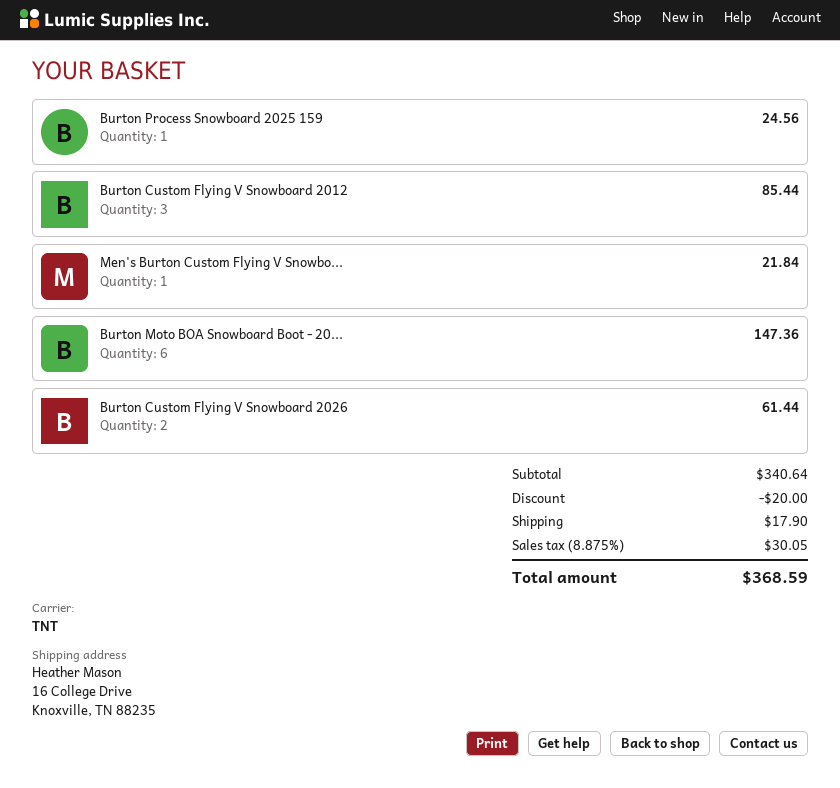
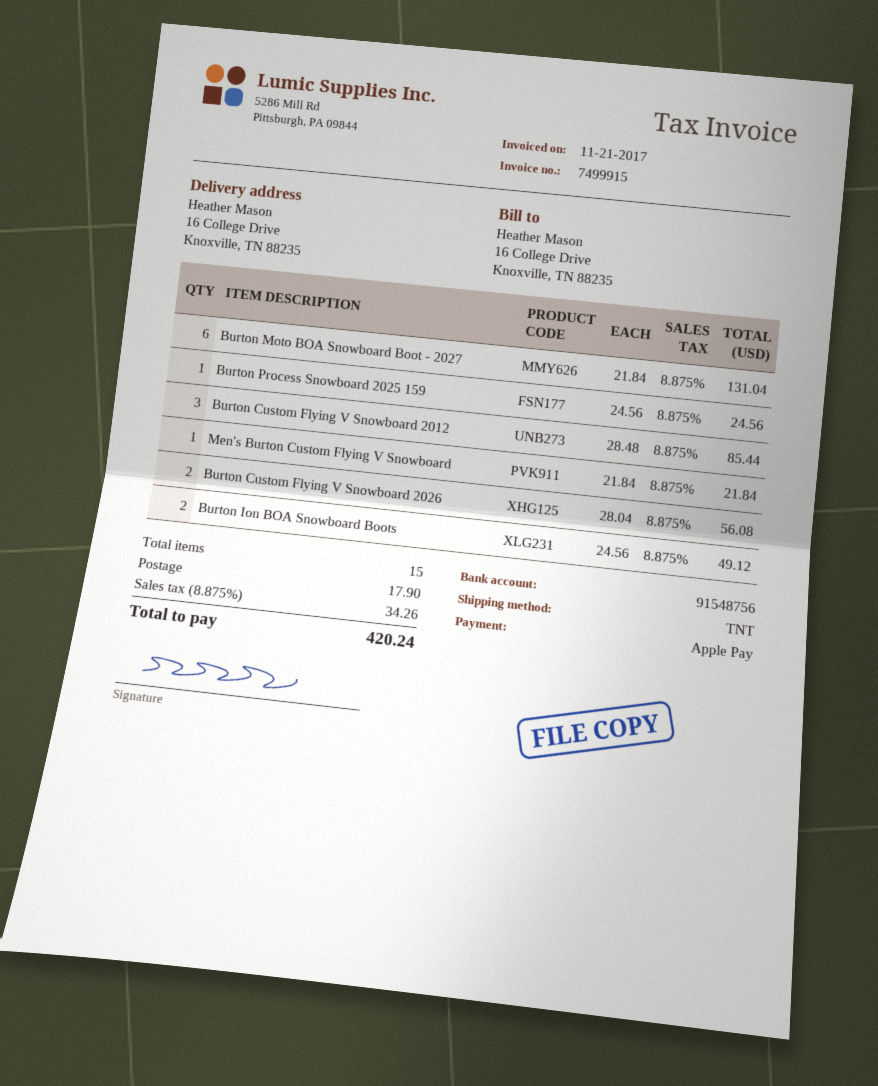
Burton Moto BOA Snowboard Boot - 20...: 6 for 147.36 -> 6 for 131.04
Burton Custom Flying V Snowboard 2026: 2 for 61.44 -> 2 for 56.08
Burton Ion BOA Snowboard Boots: none -> 2 for 49.12
discount: 20.00 -> none
tax: 8.875% = 30.05 -> 8.875% = 34.26
total: 368.59 -> 420.24

